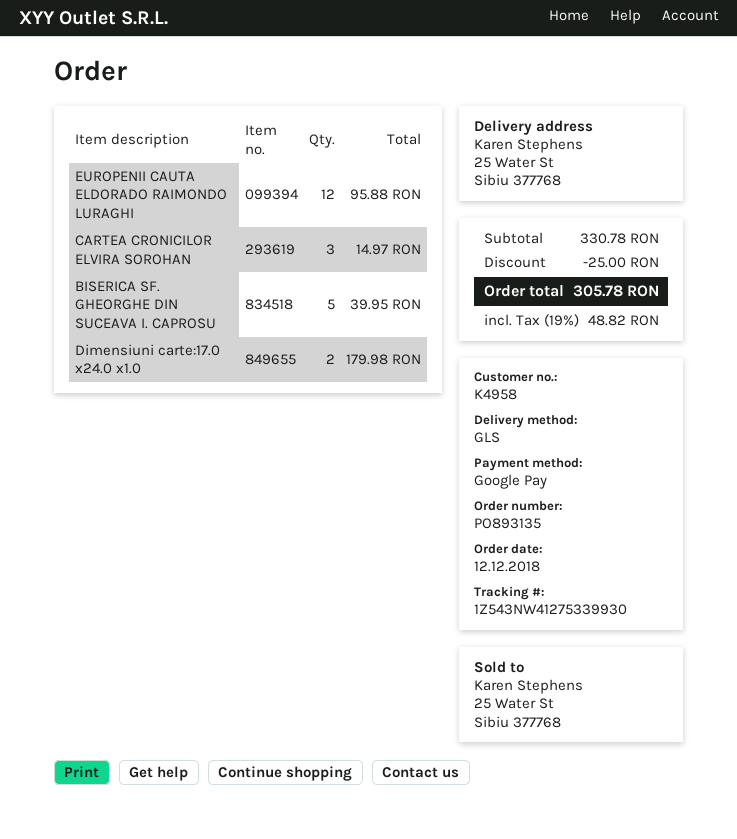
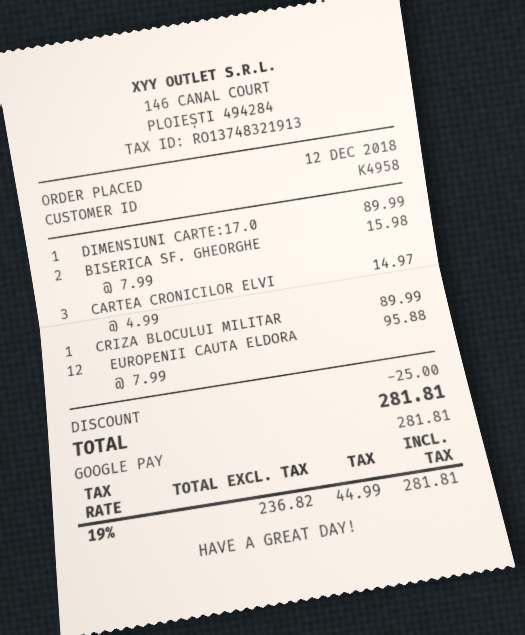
BISERICA SF. GHEORGHE DIN SUCEAVA I. CAPROSU: 5 for 39.95 -> 2 for 15.98
Dimensiuni carte:17.0 x24.0 x1.0: 2 for 179.98 -> 1 for 89.99
CRIZA BLOCULUI MILITAR: none -> 1 for 89.99
tax: 19% = 48.82 -> 19% = 44.99
total: 305.78 -> 281.81

